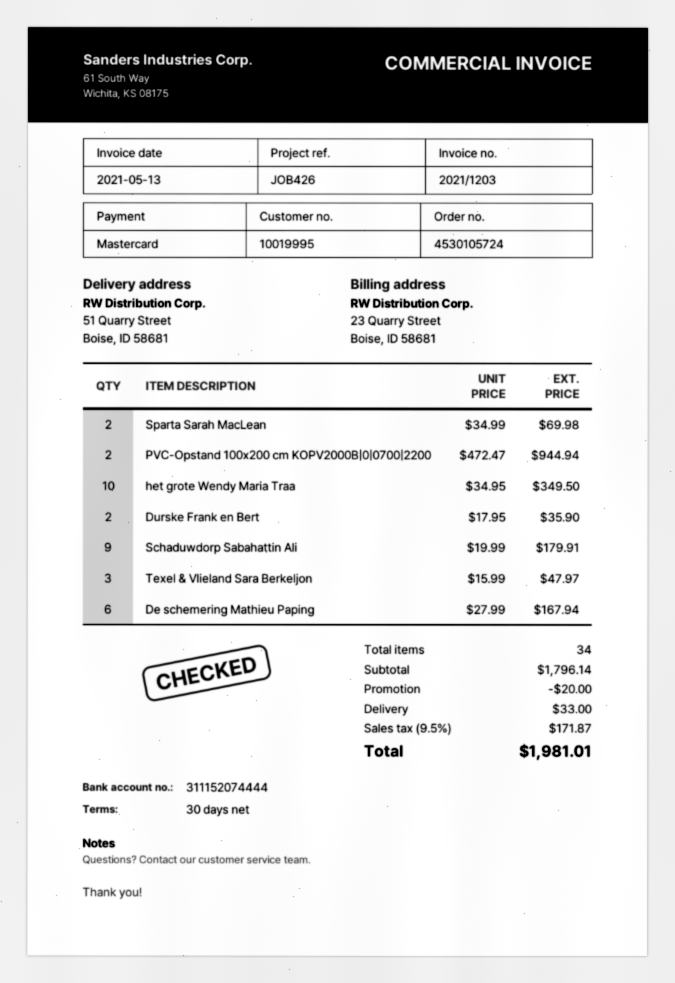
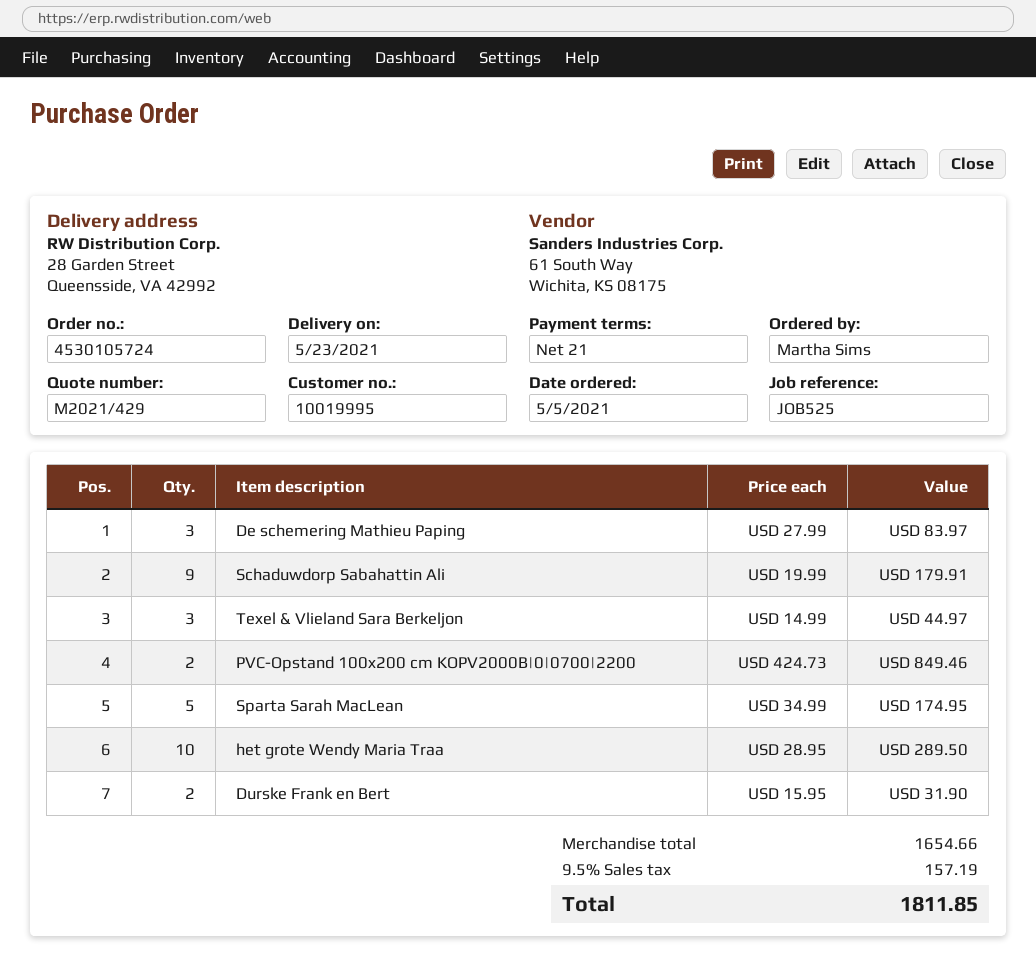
payment terms: 30 days -> 21 days
reference: JOB426 -> JOB525
ship to: 51 Quarry Street, Boise, ID 58681 -> 28 Garden Street, Queensside, VA 42992
Sparta Sarah MacLean: 2 x 34.99 = 69.98 -> 5 x 34.99 = 174.95
PVC-Opstand 100x200 cm KOPV2000B|0|0700|2200: 2 x 472.47 = 944.94 -> 2 x 424.73 = 849.46
het grote Wendy Maria Traa: 10 x 34.95 = 349.50 -> 10 x 28.95 = 289.50
Durske Frank en Bert: 2 x 17.95 = 35.90 -> 2 x 15.95 = 31.90
Texel & Vlieland Sara Berkeljon: 3 x 15.99 = 47.97 -> 3 x 14.99 = 44.97
De schemering Mathieu Paping: 6 x 27.99 = 167.94 -> 3 x 27.99 = 83.97
subtotal: 1796.14 -> 1654.66
discount: 20.00 -> none
shipping: 33.00 -> none
tax: 9.5% = 171.87 -> 9.5% = 157.19
total: 1981.01 -> 1811.85

